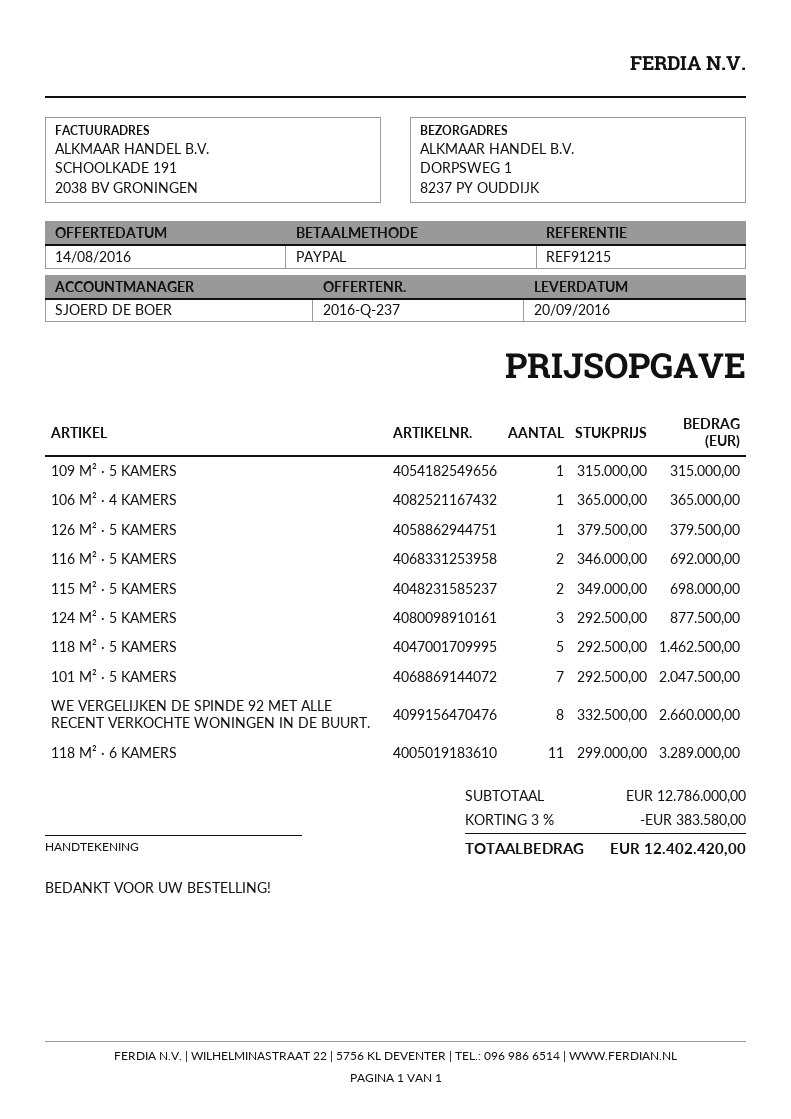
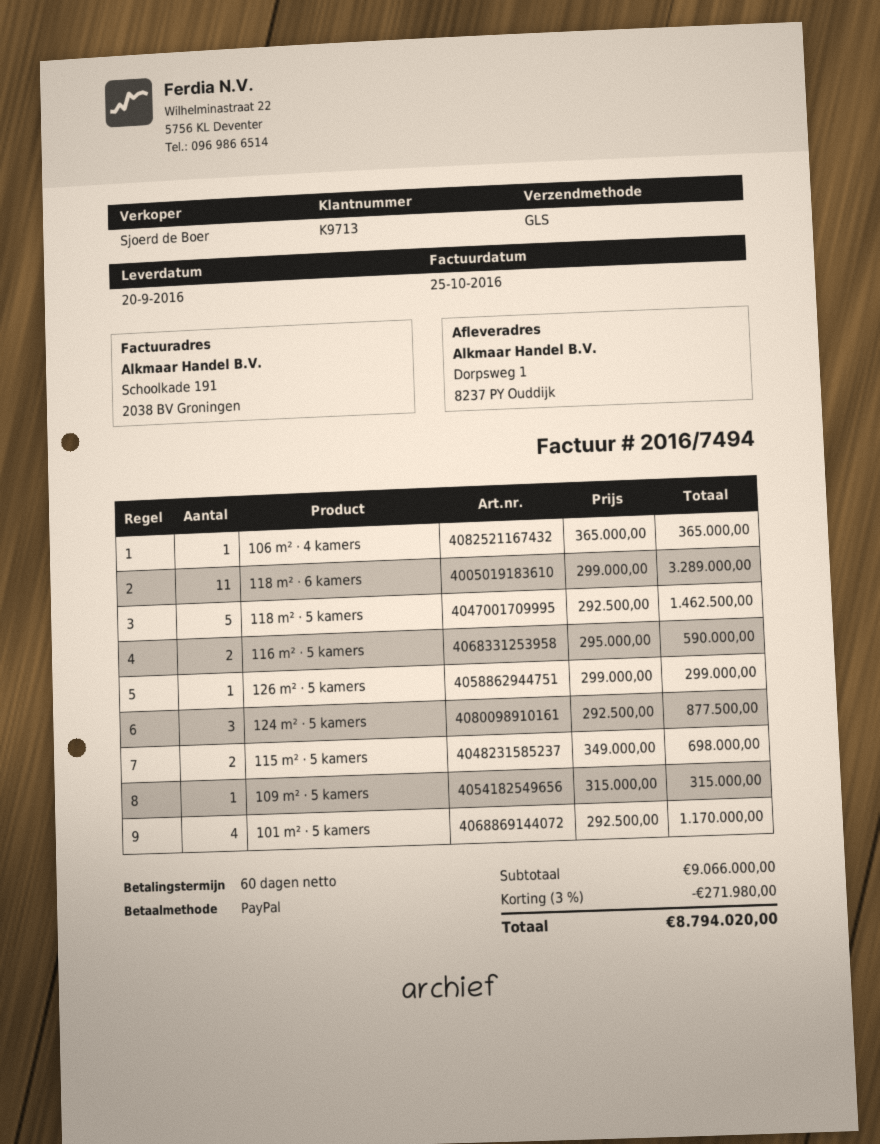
126 M² · 5 KAMERS: 1 x 379500.00 = 379500.00 -> 1 x 299000.00 = 299000.00
116 M² · 5 KAMERS: 2 x 346000.00 = 692000.00 -> 2 x 295000.00 = 590000.00
101 M² · 5 KAMERS: 7 x 292500.00 = 2047500.00 -> 4 x 292500.00 = 1170000.00
WE VERGELIJKEN DE SPINDE 92 MET ALLE RECENT VERKOCHTE WONINGEN IN DE BUURT.: 8 x 332500.00 = 2660000.00 -> none
subtotal: 12786000.00 -> 9066000.00
discount: 3% = 383580.00 -> 3% = 271980.00
total: 12402420.00 -> 8794020.00

